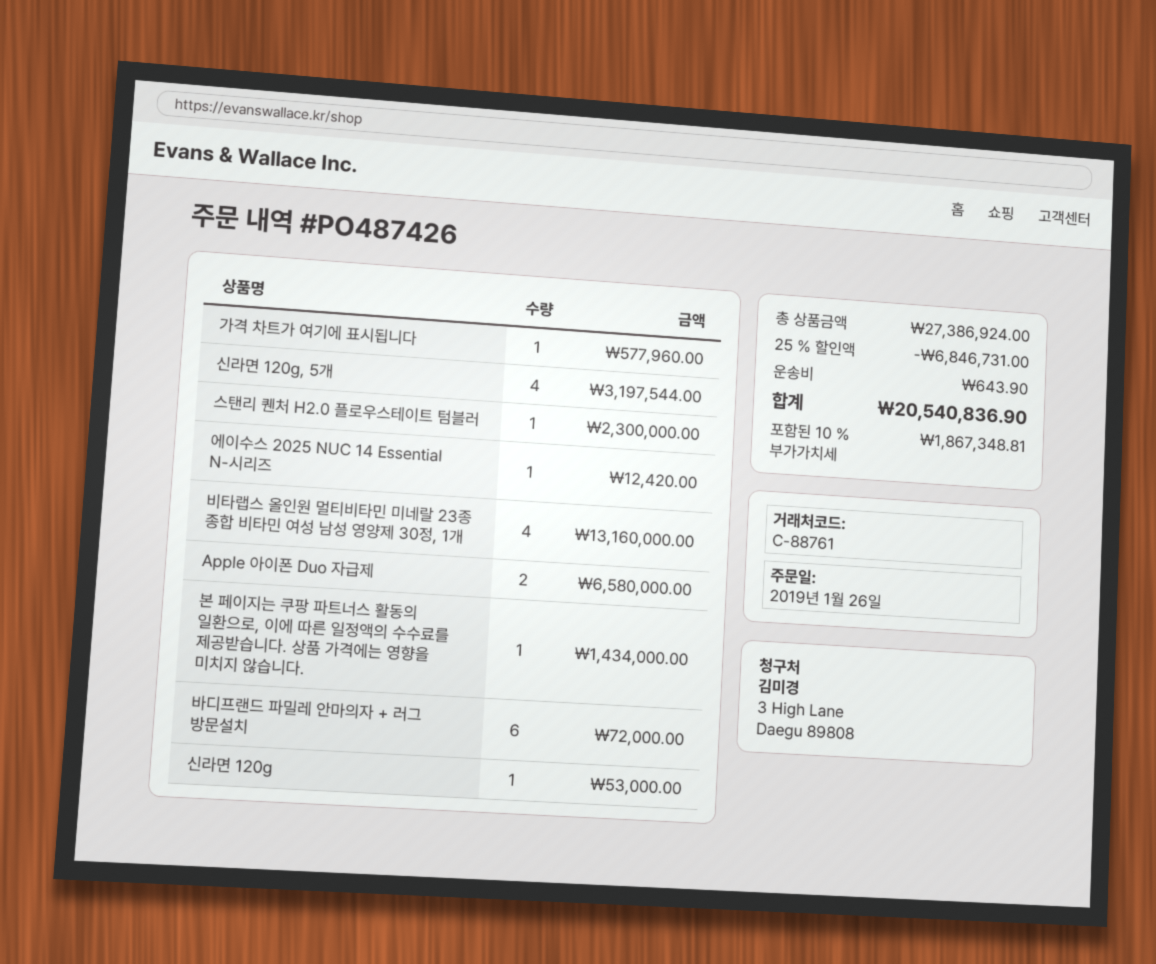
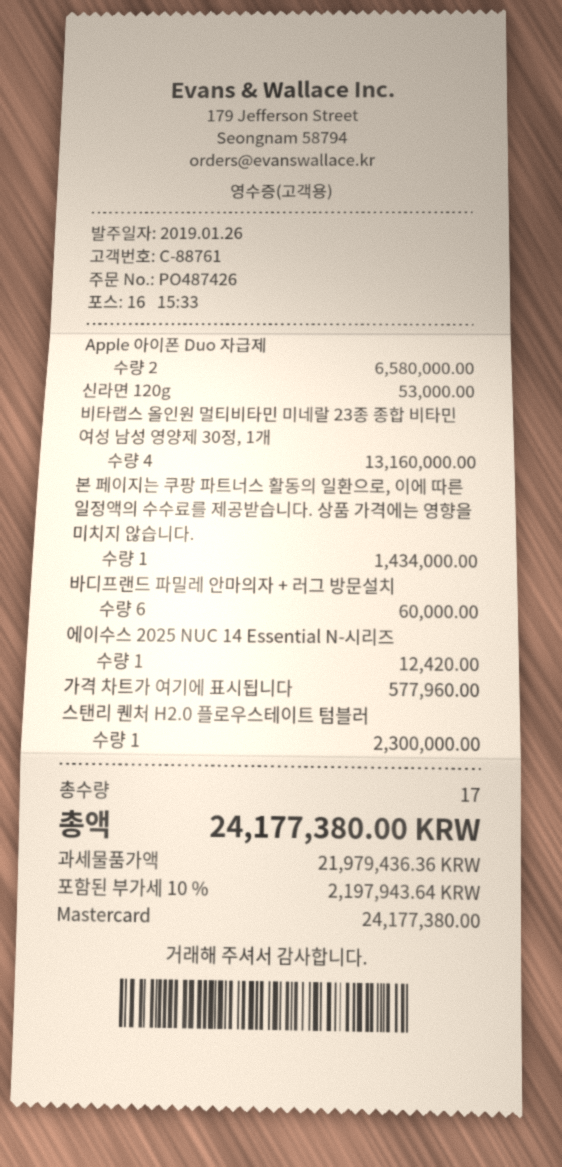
신라면 120g, 5개: 4 for 3197544.00 -> none
바디프랜드 파밀레 안마의자 + 러그 방문설치: 6 for 72000.00 -> 6 for 60000.00
discount: 25% = 6846731.00 -> none
shipping: 643.90 -> none
tax: 10% = 1867348.81 -> 10% = 2197943.64
total: 20540836.90 -> 24177380.00

